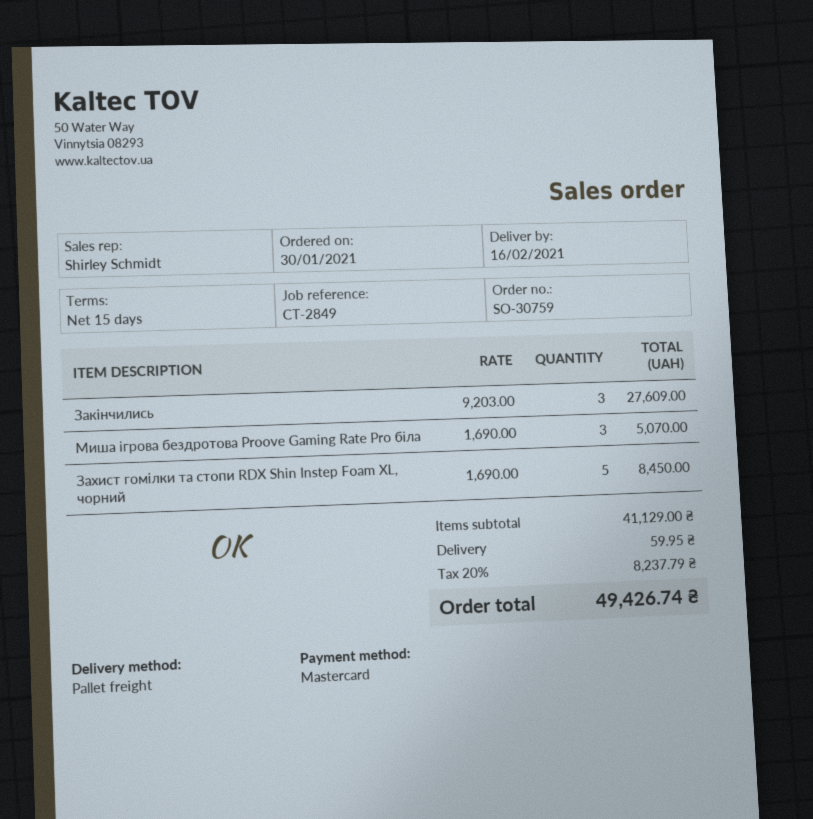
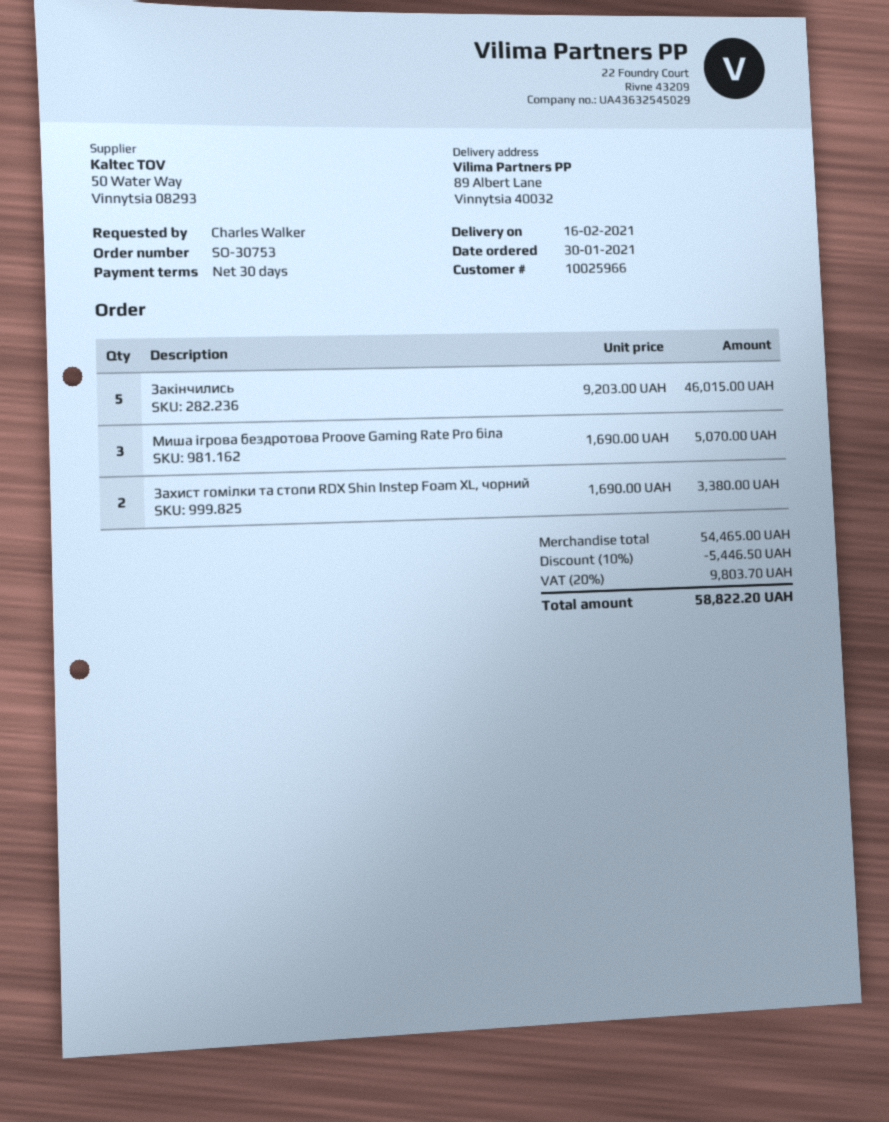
order number: SO-30759 -> SO-30753
payment terms: 15 days -> 30 days
Закінчились: 3 x 9203.00 = 27609.00 -> 5 x 9203.00 = 46015.00
Захист гомілки та стопи RDX Shin Instep Foam XL, чорний: 5 x 1690.00 = 8450.00 -> 2 x 1690.00 = 3380.00
subtotal: 41129.00 -> 54465.00
discount: none -> 10% = 5446.50
shipping: 59.95 -> none
tax: 20% = 8237.79 -> 20% = 9803.70
total: 49426.74 -> 58822.20

